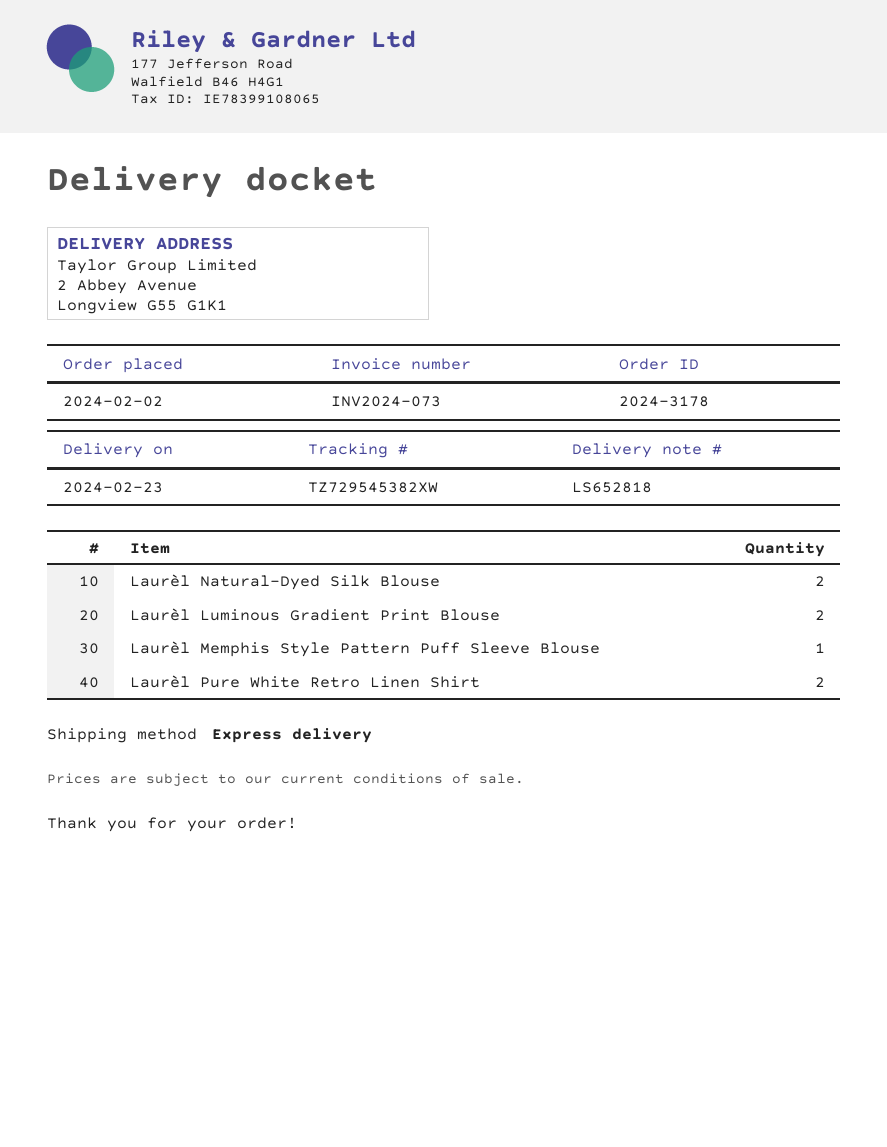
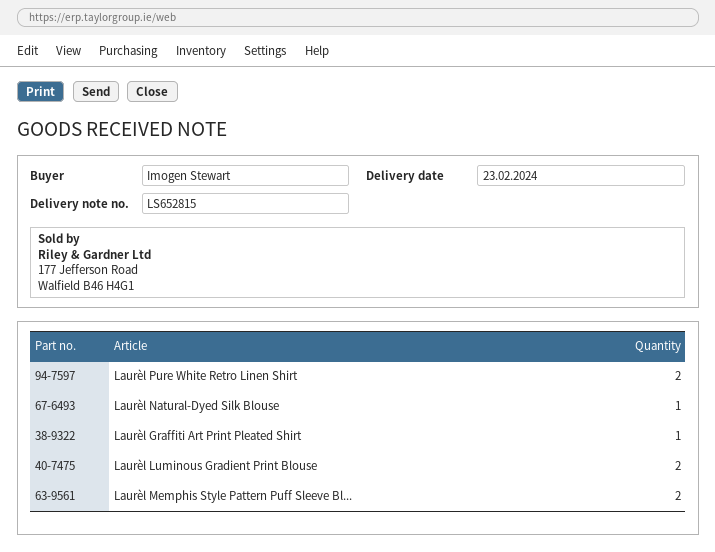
delivery note number: LS652818 -> LS652815
Laurèl Natural-Dyed Silk Blouse: 2 -> 1
Laurèl Memphis Style Pattern Puff Sleeve Blouse: 1 -> 2
Laurèl Graffiti Art Print Pleated Shirt: none -> 1

